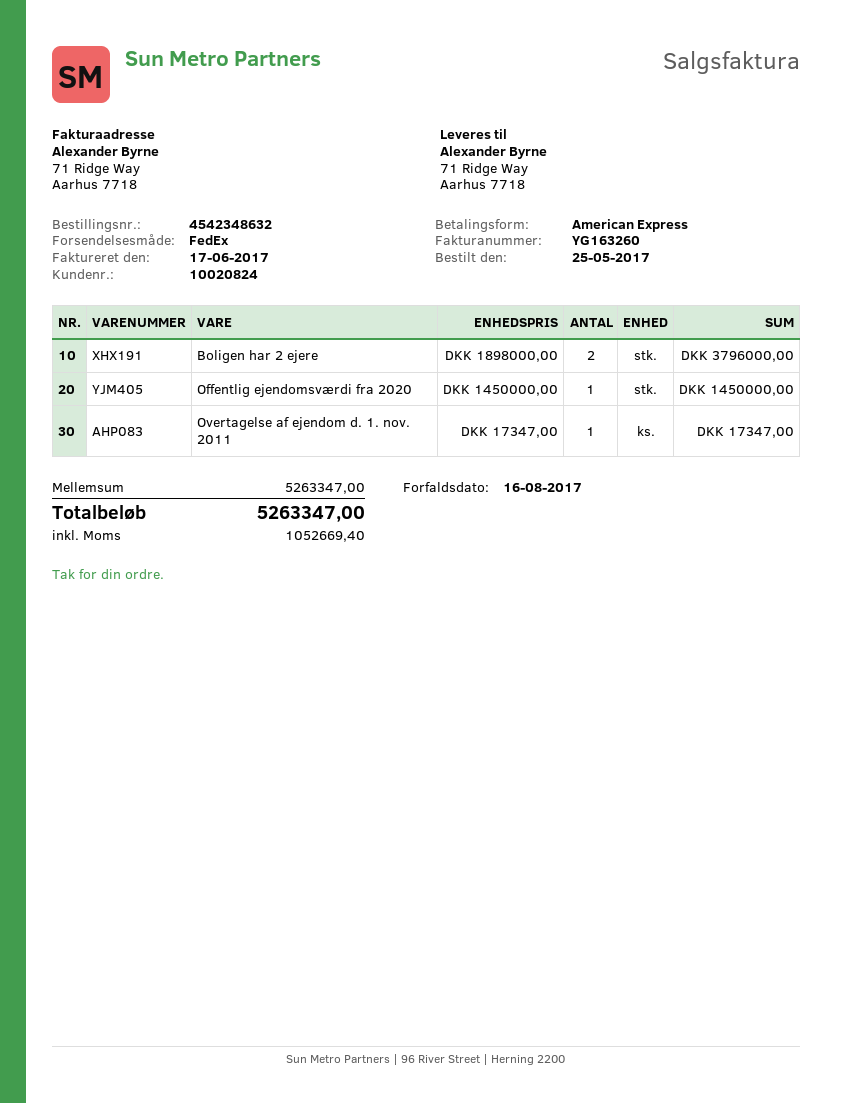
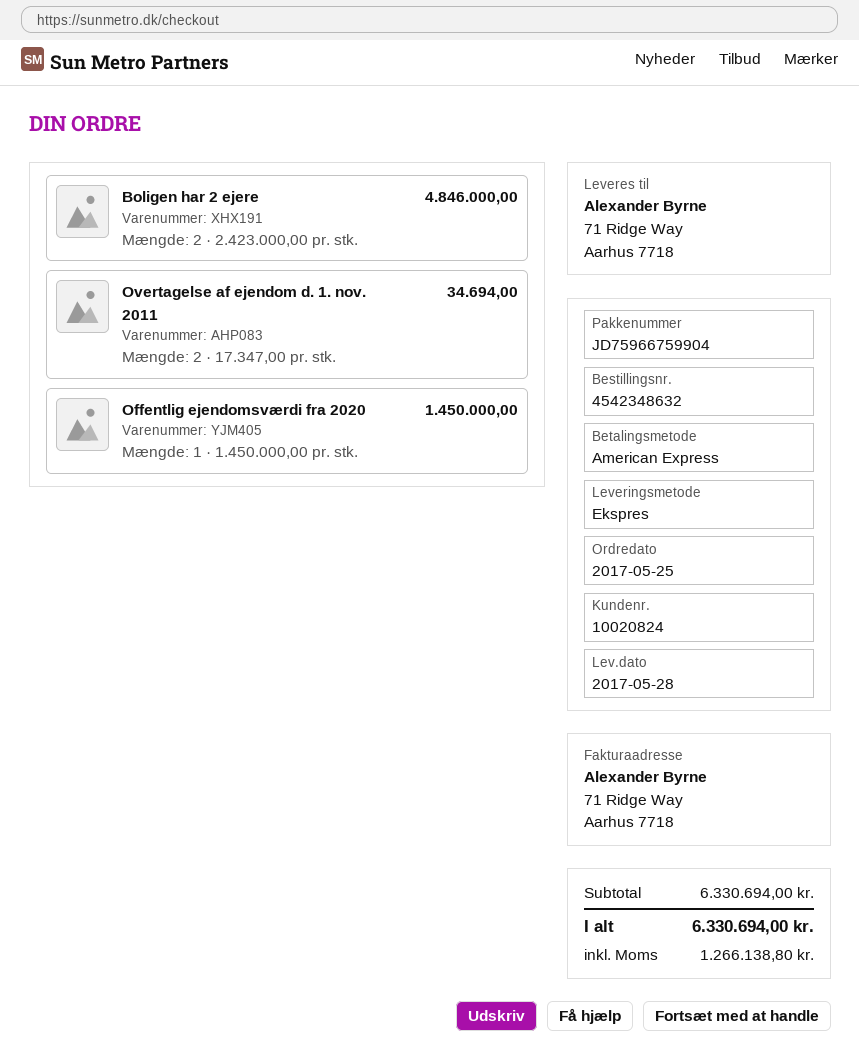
shipping method: FedEx -> express
Boligen har 2 ejere: 2 x 1898000.00 = 3796000.00 -> 2 x 2423000.00 = 4846000.00
Overtagelse af ejendom d. 1. nov. 2011: 1 x 17347.00 = 17347.00 -> 2 x 17347.00 = 34694.00
subtotal: 5263347.00 -> 6330694.00
tax: 1052669.40 -> 1266138.80
total: 5263347.00 -> 6330694.00

